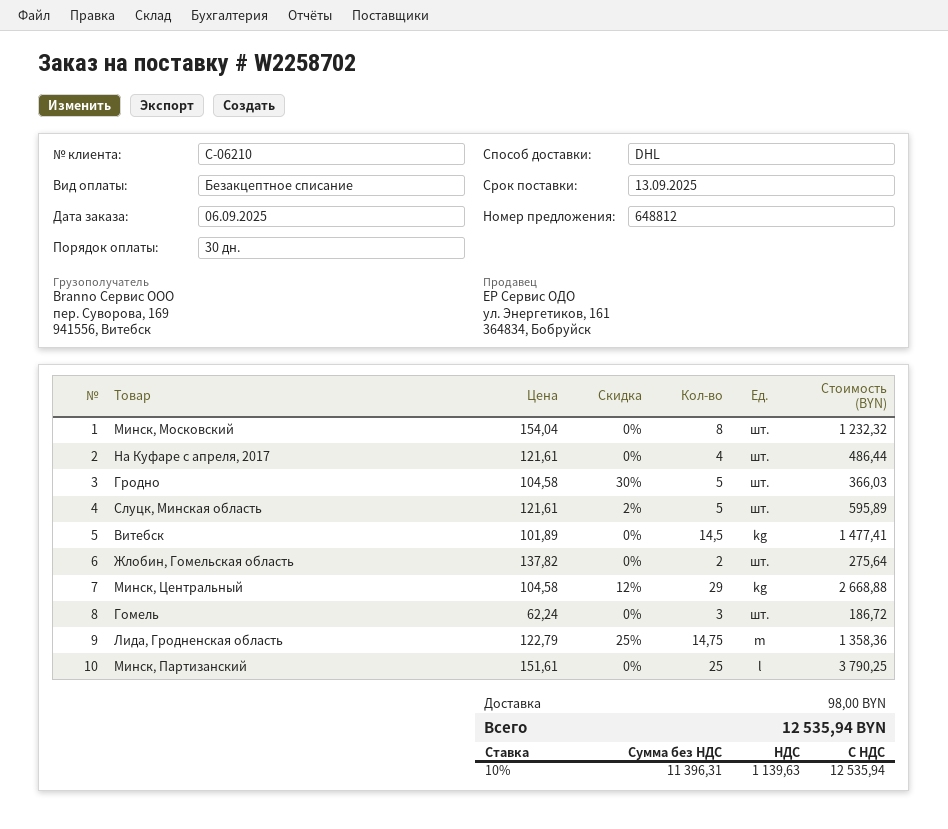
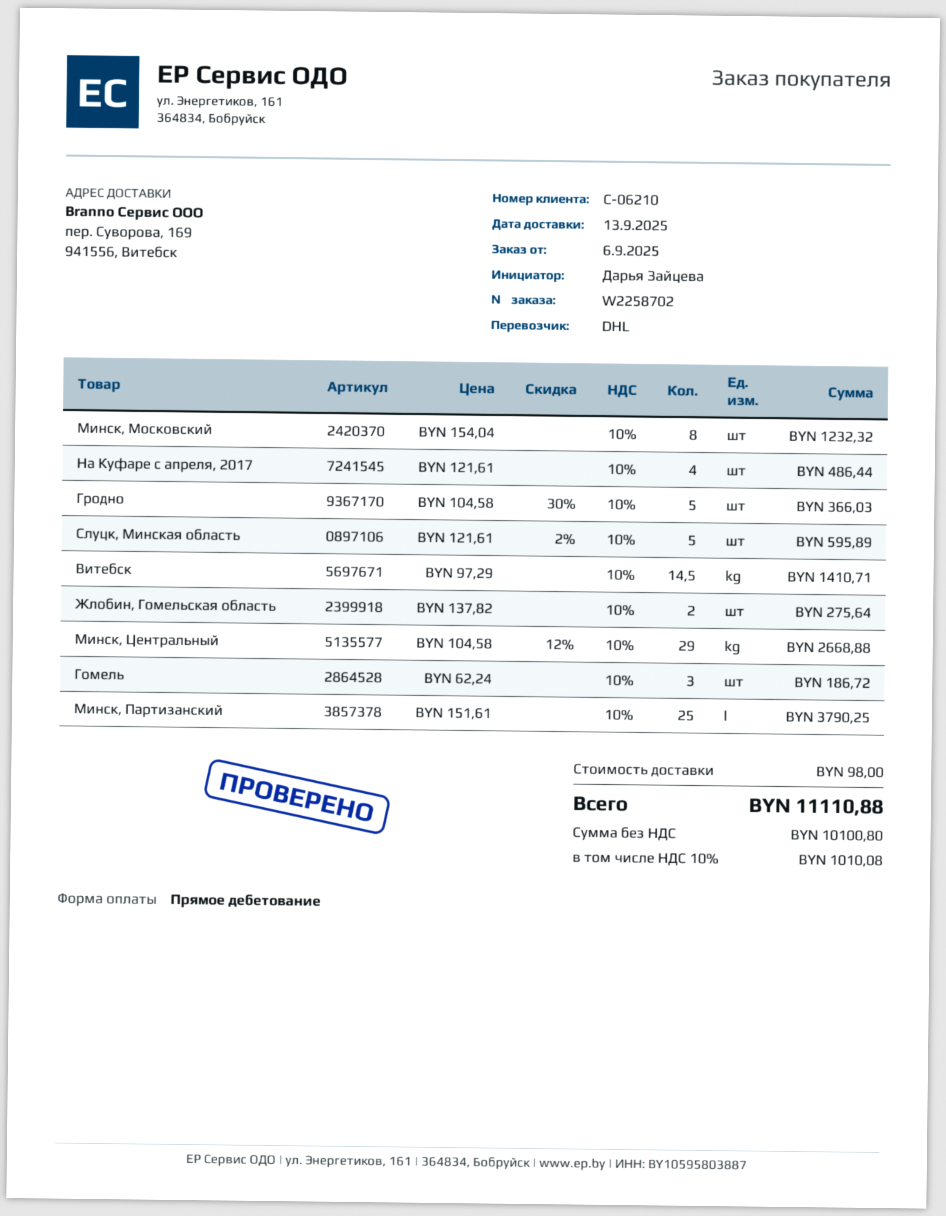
Витебск: 14.5 x 101.89 = 1477.41 -> 14.5 x 97.29 = 1410.71
Лида, Гродненская область: 14.75 x 122.79 - 25% = 1358.36 -> none
net: 11396.31 -> 10100.80
tax: 10% = 1139.63 -> 10% = 1010.08
total: 12535.94 -> 11110.88

